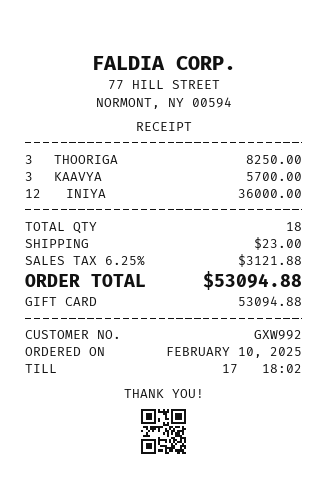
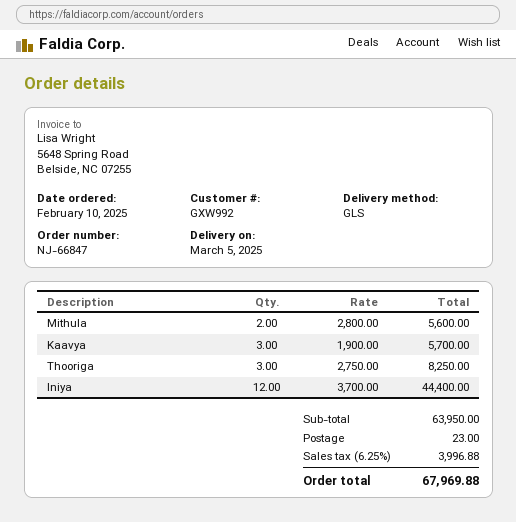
INIYA: 12 for 36000.00 -> 12 for 44400.00
Mithula: none -> 2 for 5600.00
tax: 6.25% = 3121.88 -> 6.25% = 3996.88
total: 53094.88 -> 67969.88

